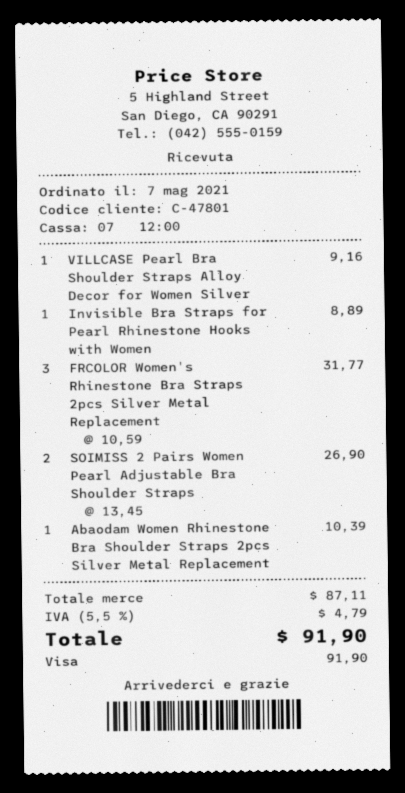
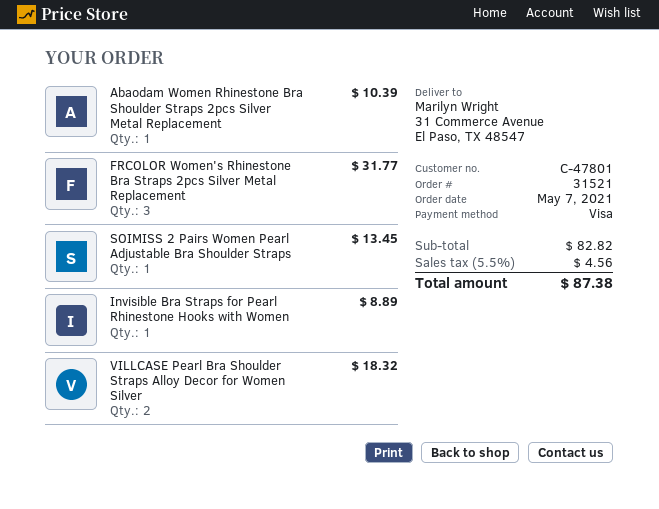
VILLCASE Pearl Bra Shoulder Straps Alloy Decor for Women Silver: 1 for 9.16 -> 2 for 18.32
SOIMISS 2 Pairs Women Pearl Adjustable Bra Shoulder Straps: 2 for 26.90 -> 1 for 13.45
subtotal: 87.11 -> 82.82
tax: 5.5% = 4.79 -> 5.5% = 4.56
total: 91.90 -> 87.38

